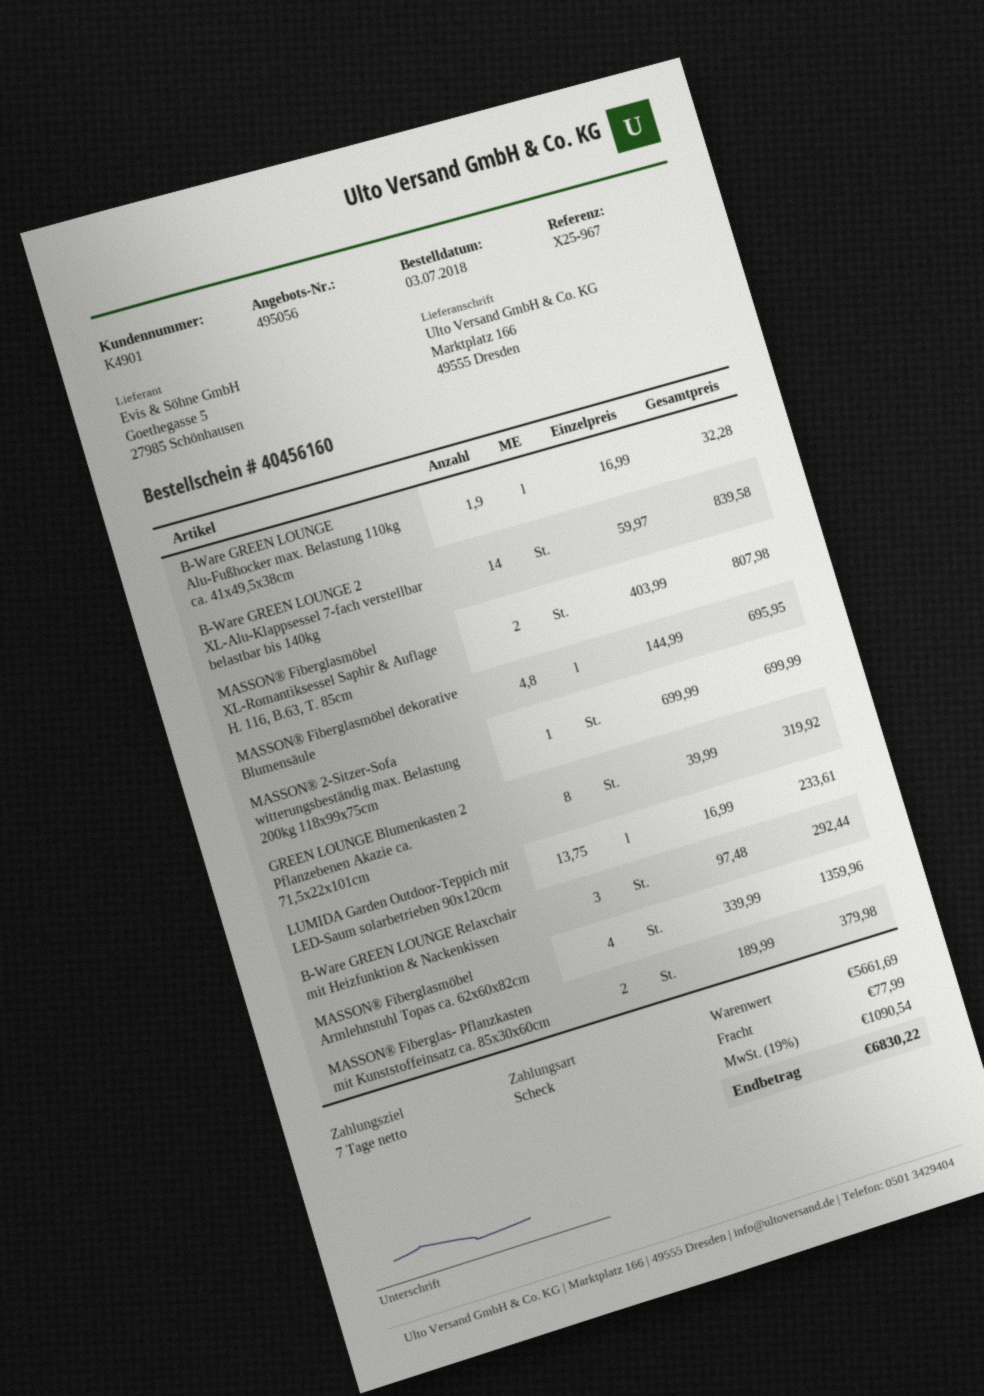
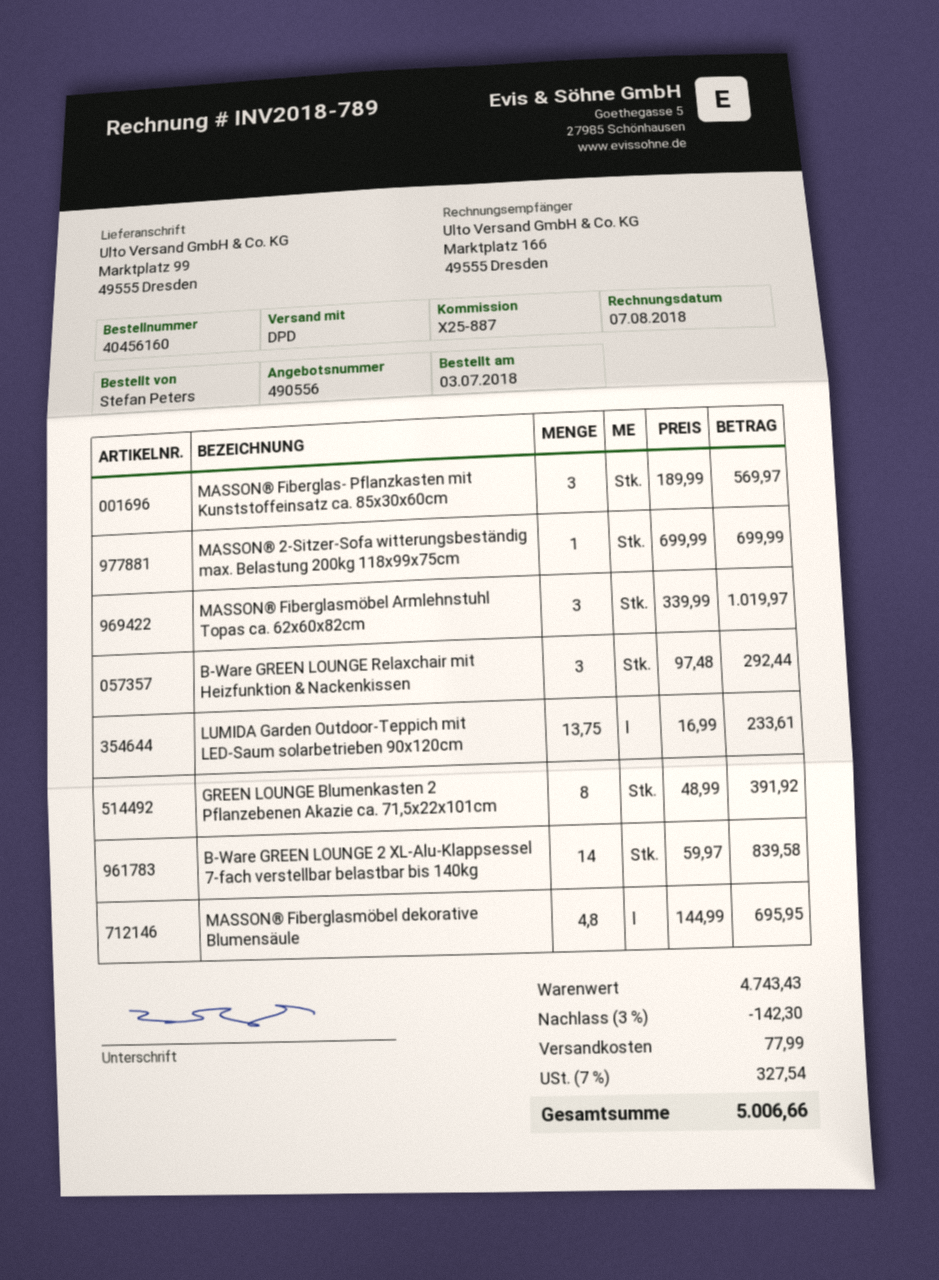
quote number: 495056 -> 490556
reference: X25-967 -> X25-887
ship to: Marktplatz 166, 49555 Dresden -> Marktplatz 99, 49555 Dresden
B-Ware GREEN LOUNGE Alu-Fußhocker max. Belastung 110kg ca. 41x49,5x38cm: 1.9 x 16.99 = 32.28 -> none
MASSON® Fiberglasmöbel XL-Romantiksessel Saphir & Auflage H. 116, B.63, T. 85cm: 2 x 403.99 = 807.98 -> none
GREEN LOUNGE Blumenkasten 2 Pflanzebenen Akazie ca. 71,5x22x101cm: 8 x 39.99 = 319.92 -> 8 x 48.99 = 391.92
MASSON® Fiberglasmöbel Armlehnstuhl Topas ca. 62x60x82cm: 4 x 339.99 = 1359.96 -> 3 x 339.99 = 1019.97
MASSON® Fiberglas- Pflanzkasten mit Kunststoffeinsatz ca. 85x30x60cm: 2 x 189.99 = 379.98 -> 3 x 189.99 = 569.97
subtotal: 5661.69 -> 4743.43
discount: none -> 3% = 142.30
tax: 19% = 1090.54 -> 7% = 327.54
total: 6830.22 -> 5006.66

